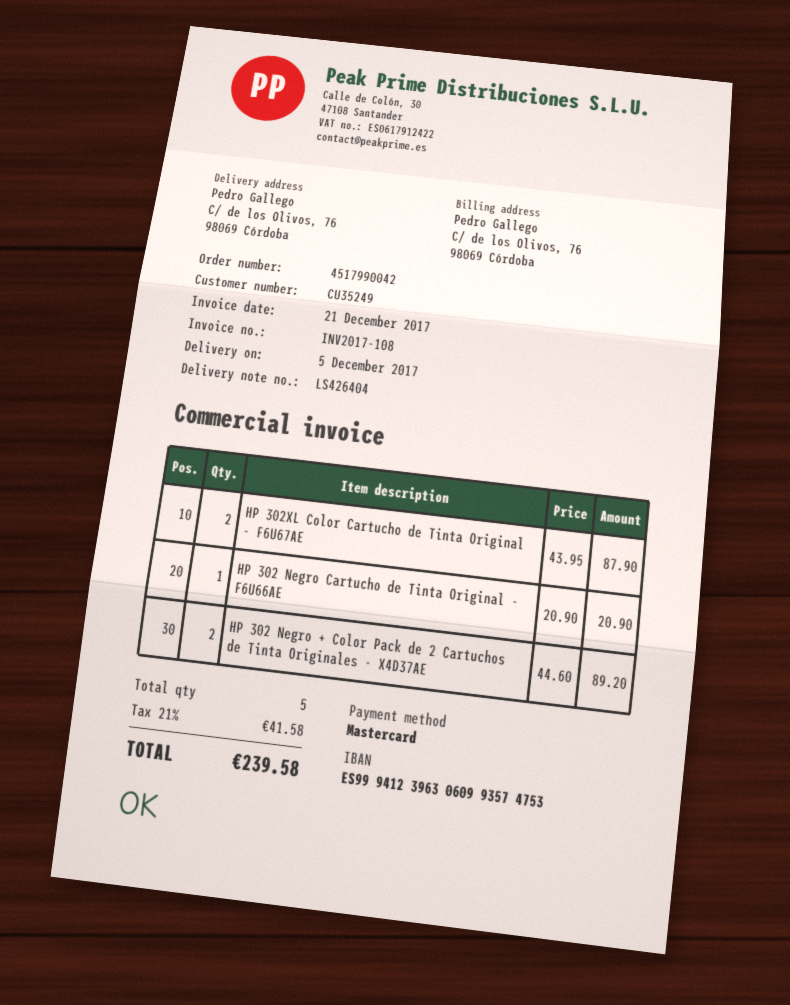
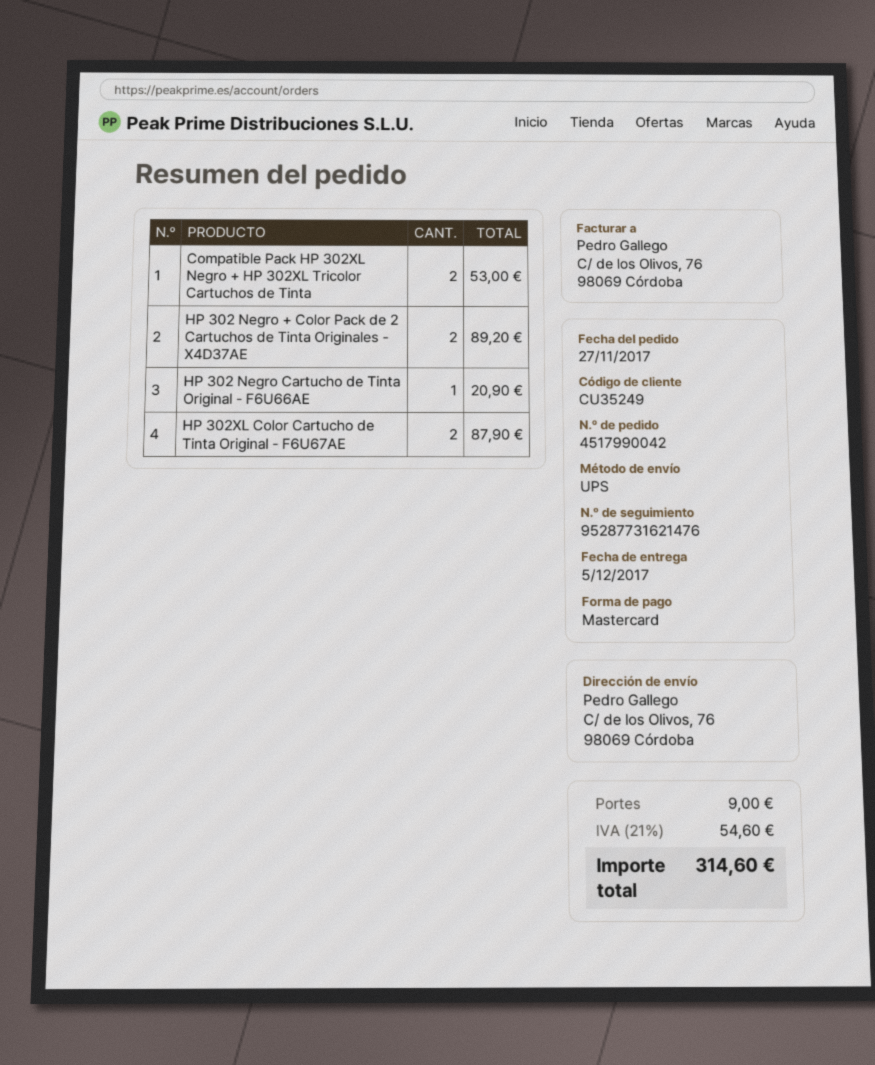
Compatible Pack HP 302XL Negro + HP 302XL Tricolor Cartuchos de Tinta: none -> 2 for 53.00
shipping: none -> 9.00
tax: 21% = 41.58 -> 21% = 54.60
total: 239.58 -> 314.60

